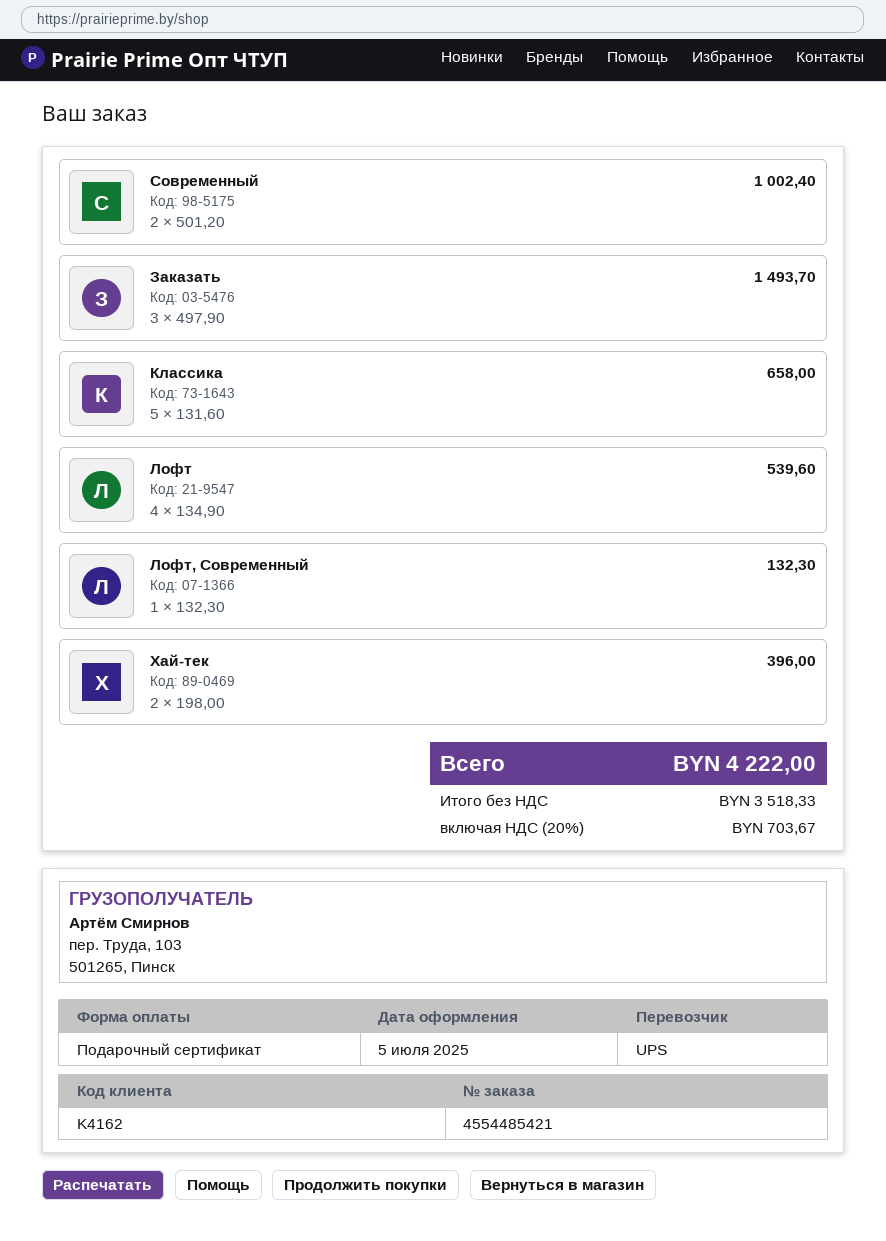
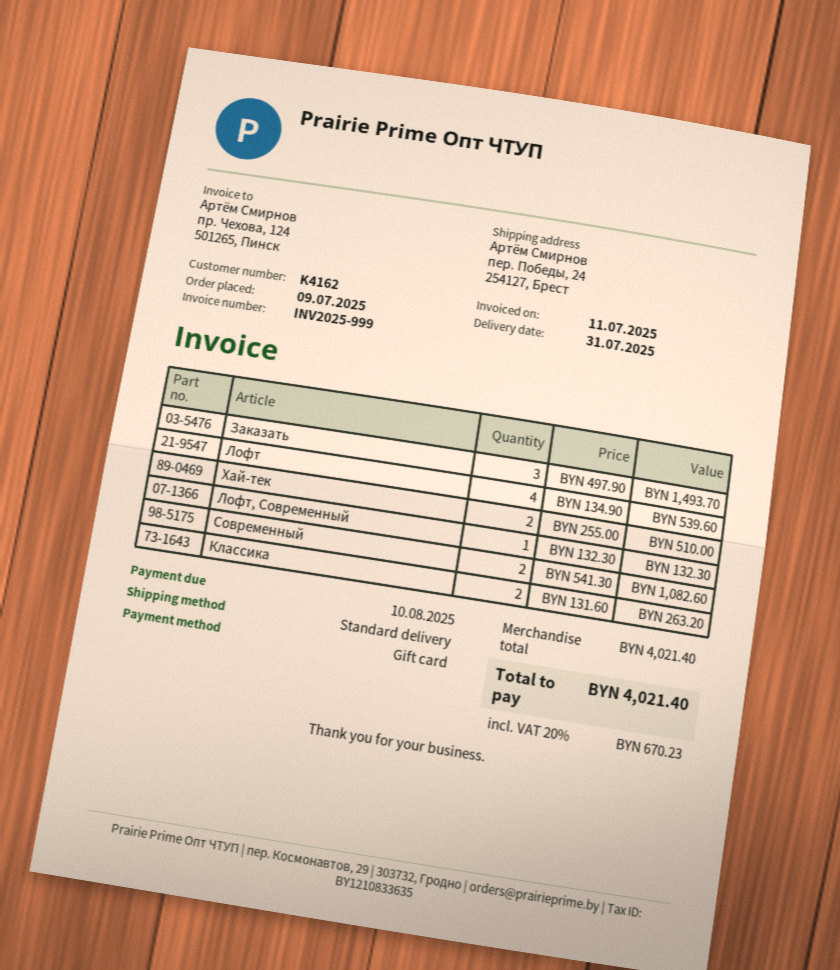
order date: 2025-07-05 -> 2025-07-09
shipping method: UPS -> standard
ship to: пер. Труда, 103, 501265, Пинск -> пер. Победы, 24, 254127, Брест
Cовременный: 2 x 501.20 = 1002.40 -> 2 x 541.30 = 1082.60
Классика: 5 x 131.60 = 658.00 -> 2 x 131.60 = 263.20
Хай-тек: 2 x 198.00 = 396.00 -> 2 x 255.00 = 510.00
tax: 20% = 703.67 -> 20% = 670.23
total: 4222.00 -> 4021.40

